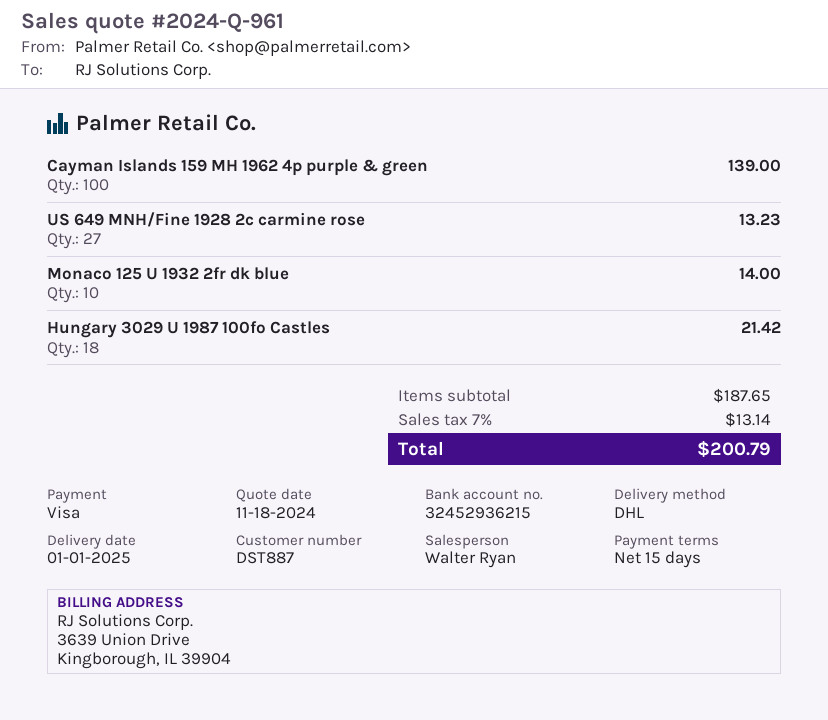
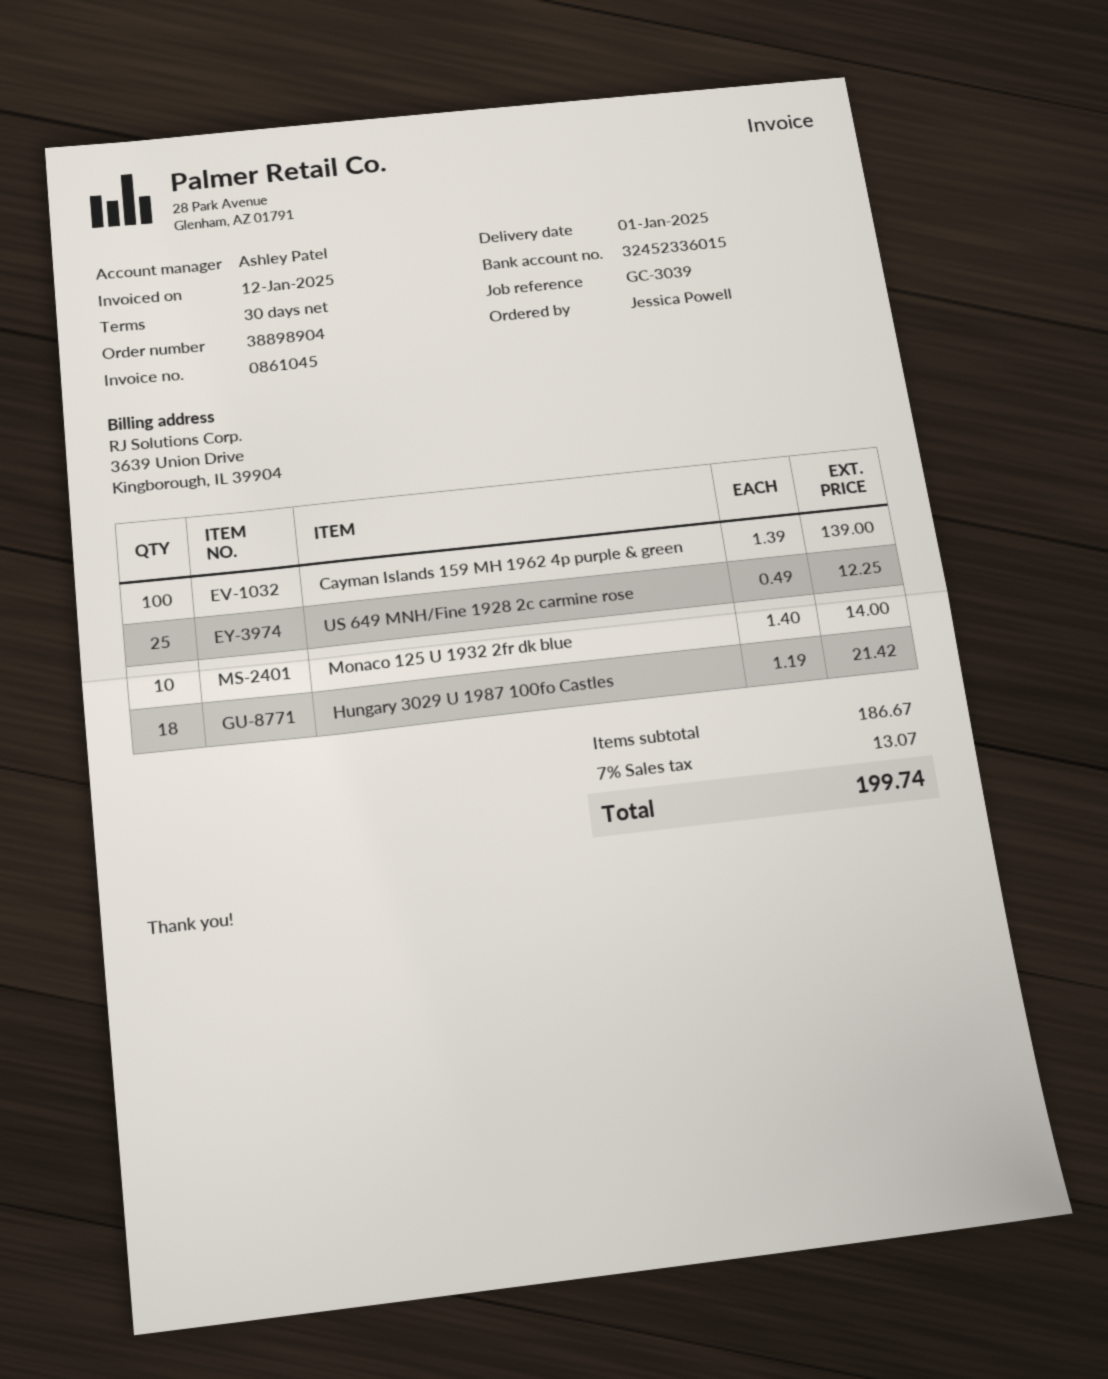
payment terms: 15 days -> 30 days
sales rep: Walter Ryan -> Ashley Patel
bank account: 32452936215 -> 32452336015
US 649 MNH/Fine 1928 2c carmine rose: 27 for 13.23 -> 25 for 12.25
subtotal: 187.65 -> 186.67
tax: 7% = 13.14 -> 7% = 13.07
total: 200.79 -> 199.74

